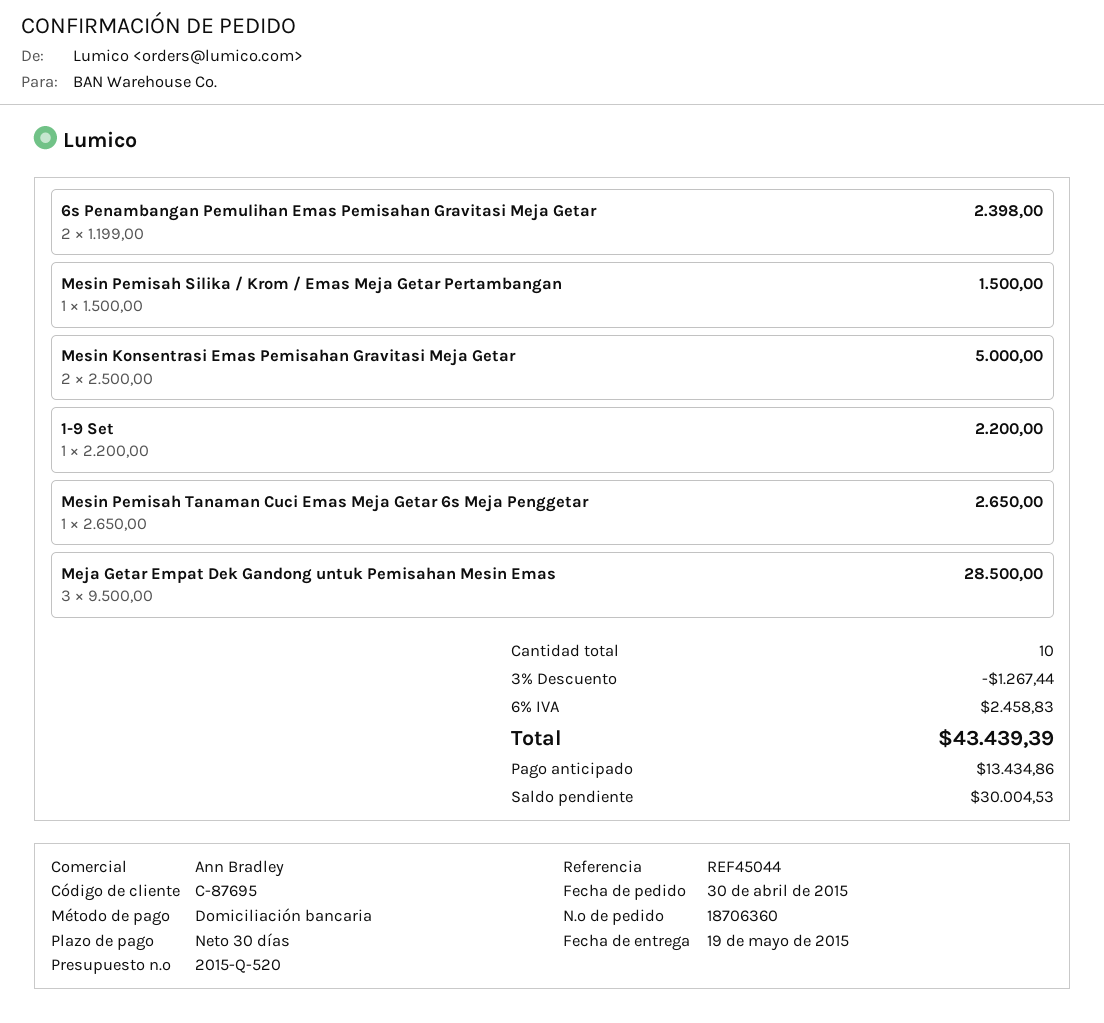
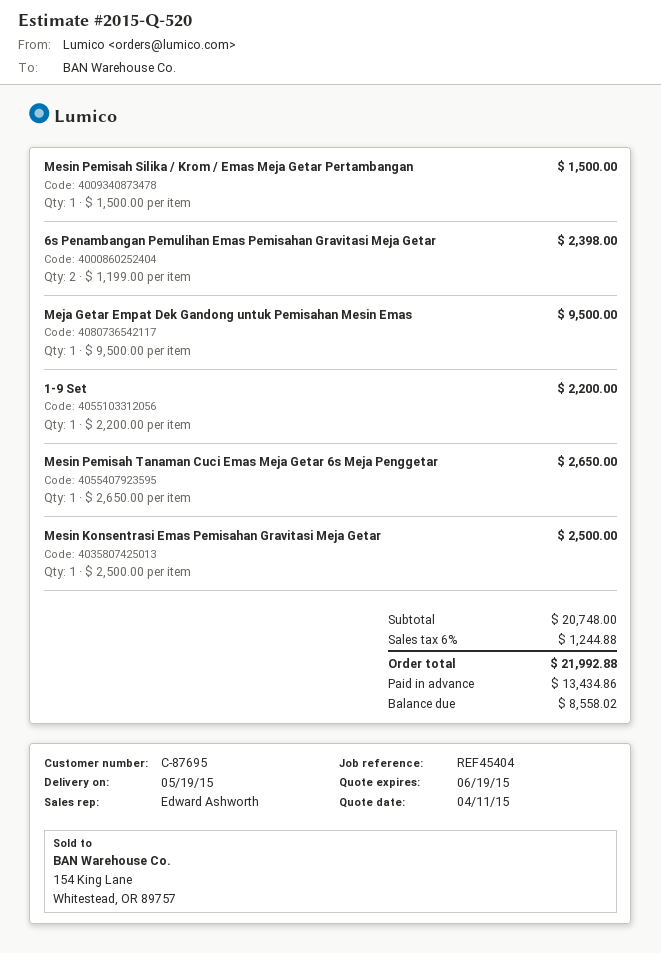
reference: REF45044 -> REF45404
sales rep: Ann Bradley -> Edward Ashworth
Mesin Konsentrasi Emas Pemisahan Gravitasi Meja Getar: 2 x 2500.00 = 5000.00 -> 1 x 2500.00 = 2500.00
Meja Getar Empat Dek Gandong untuk Pemisahan Mesin Emas: 3 x 9500.00 = 28500.00 -> 1 x 9500.00 = 9500.00
discount: 3% = 1267.44 -> none
tax: 6% = 2458.83 -> 6% = 1244.88
total: 43439.39 -> 21992.88
balance: 30004.53 -> 8558.02

